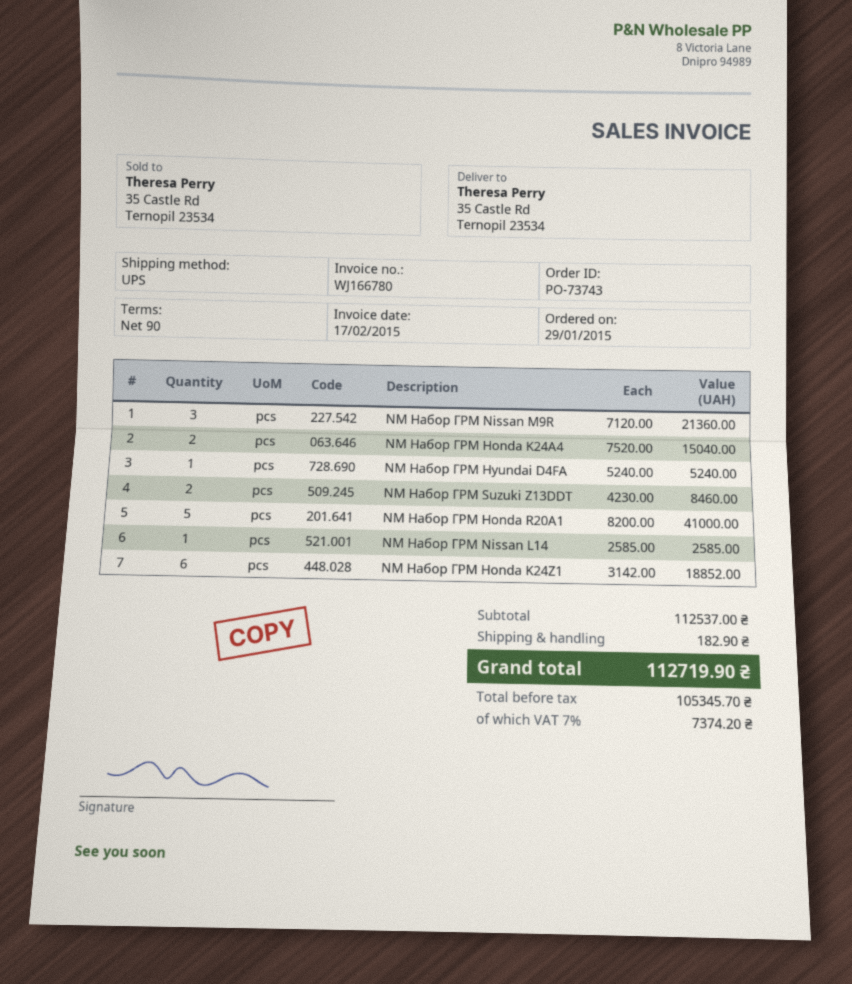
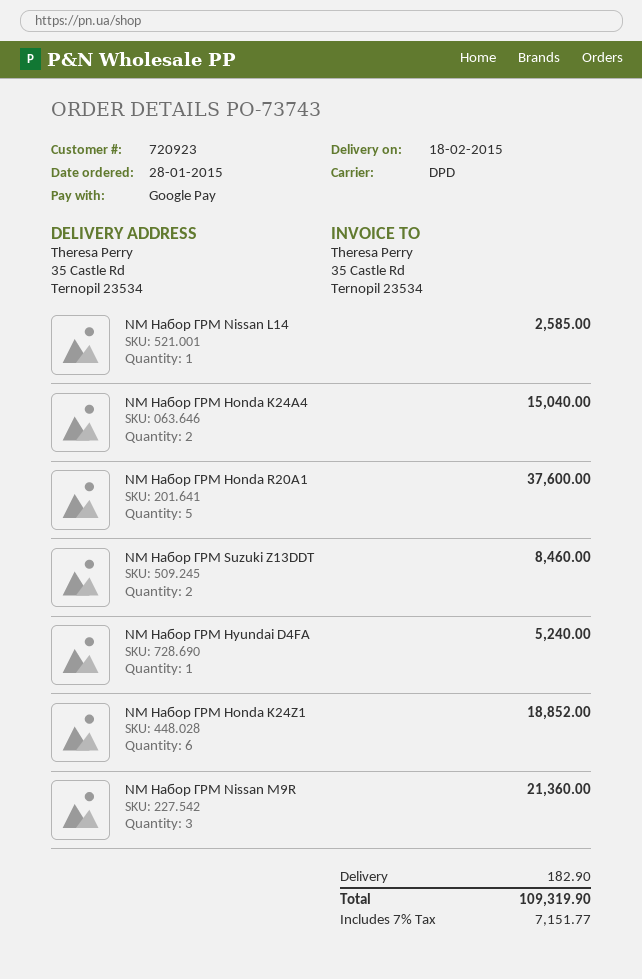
order date: 2015-01-29 -> 2015-01-28
shipping method: UPS -> DPD
NM Набор ГРМ Honda R20A1: 5 for 41000.00 -> 5 for 37600.00
tax: 7% = 7374.20 -> 7% = 7151.77
total: 112719.90 -> 109319.90

